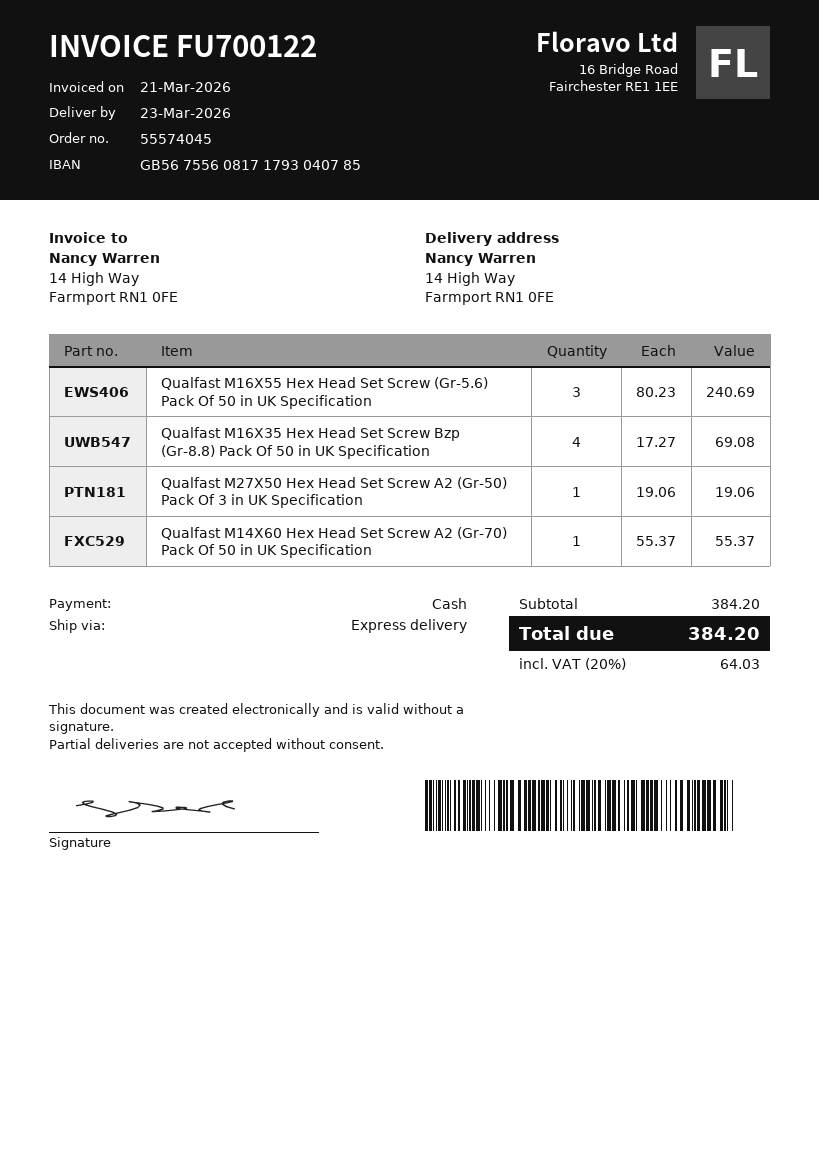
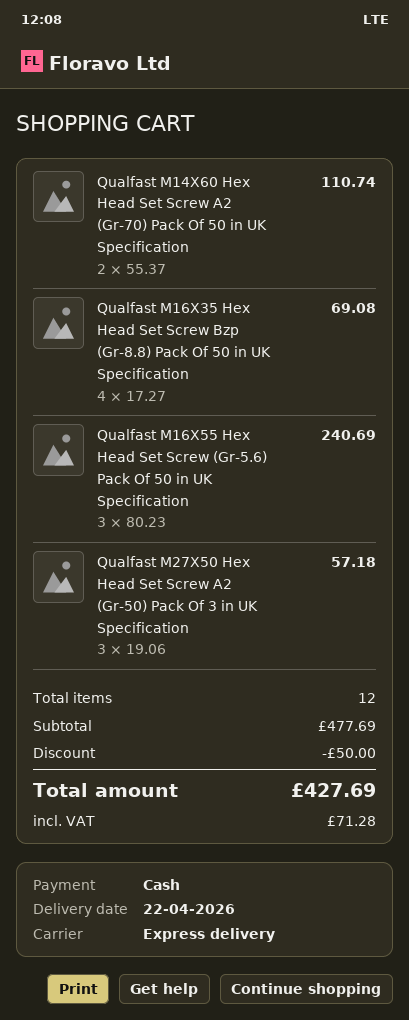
delivery date: 2026-03-23 -> 2026-04-22
Qualfast M27X50 Hex Head Set Screw A2 (Gr-50) Pack Of 3 in UK Specification: 1 x 19.06 = 19.06 -> 3 x 19.06 = 57.18
Qualfast M14X60 Hex Head Set Screw A2 (Gr-70) Pack Of 50 in UK Specification: 1 x 55.37 = 55.37 -> 2 x 55.37 = 110.74
subtotal: 384.20 -> 477.69
discount: none -> 50.00
tax: 64.03 -> 71.28
total: 384.20 -> 427.69

